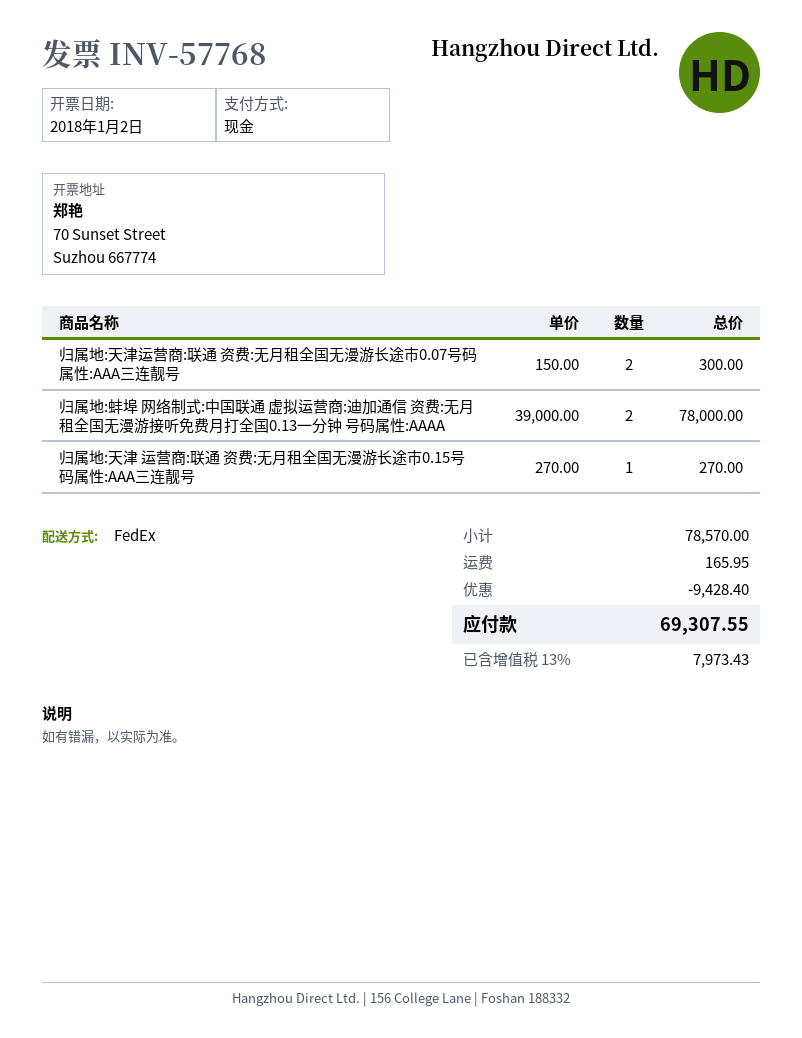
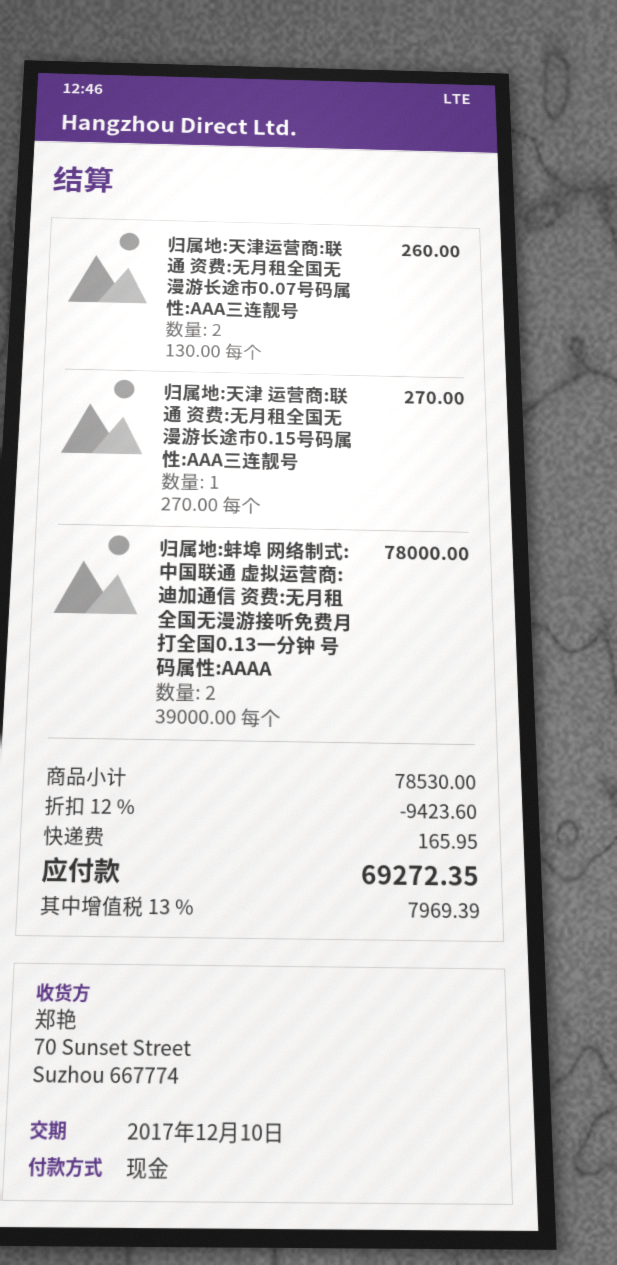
归属地:天津运营商:联通 资费:无月租全国无漫游长途市0.07号码属性:AAA三连靓号: 2 x 150.00 = 300.00 -> 2 x 130.00 = 260.00
subtotal: 78570.00 -> 78530.00
discount: 9428.40 -> 9423.60
tax: 13% = 7973.43 -> 13% = 7969.39
total: 69307.55 -> 69272.35

